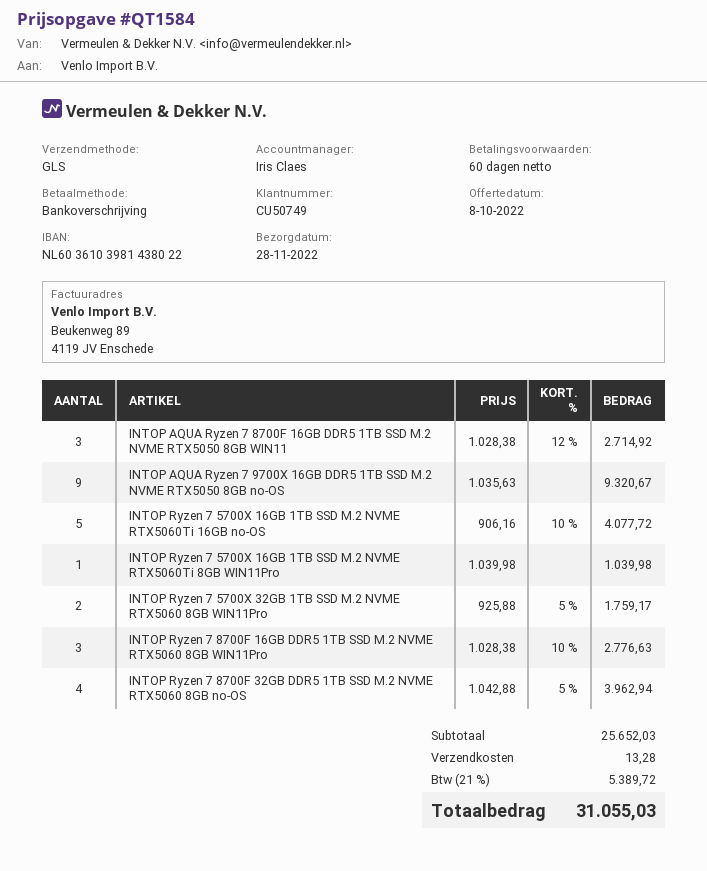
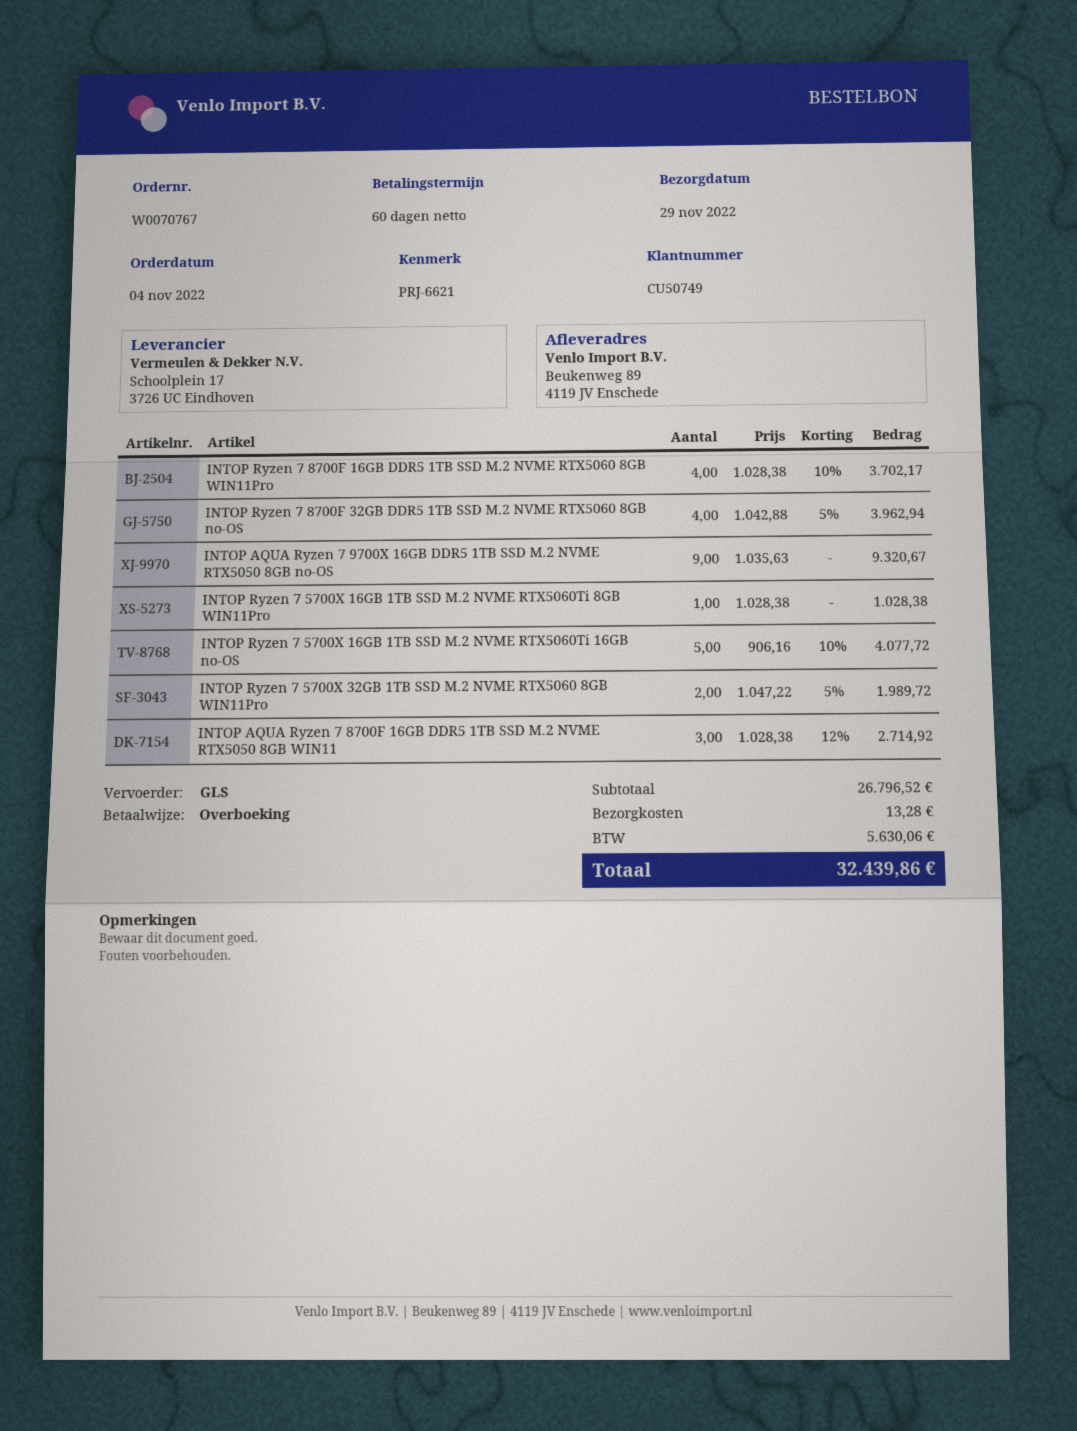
delivery date: 2022-11-28 -> 2022-11-29
INTOP Ryzen 7 5700X 16GB 1TB SSD M.2 NVME RTX5060Ti 8GB WIN11Pro: 1 x 1039.98 = 1039.98 -> 1 x 1028.38 = 1028.38
INTOP Ryzen 7 5700X 32GB 1TB SSD M.2 NVME RTX5060 8GB WIN11Pro: 2 x 925.88 - 5% = 1759.17 -> 2 x 1047.22 - 5% = 1989.72
INTOP Ryzen 7 8700F 16GB DDR5 1TB SSD M.2 NVME RTX5060 8GB WIN11Pro: 3 x 1028.38 - 10% = 2776.63 -> 4 x 1028.38 - 10% = 3702.17
subtotal: 25652.03 -> 26796.52
tax: 5389.72 -> 5630.06
total: 31055.03 -> 32439.86

